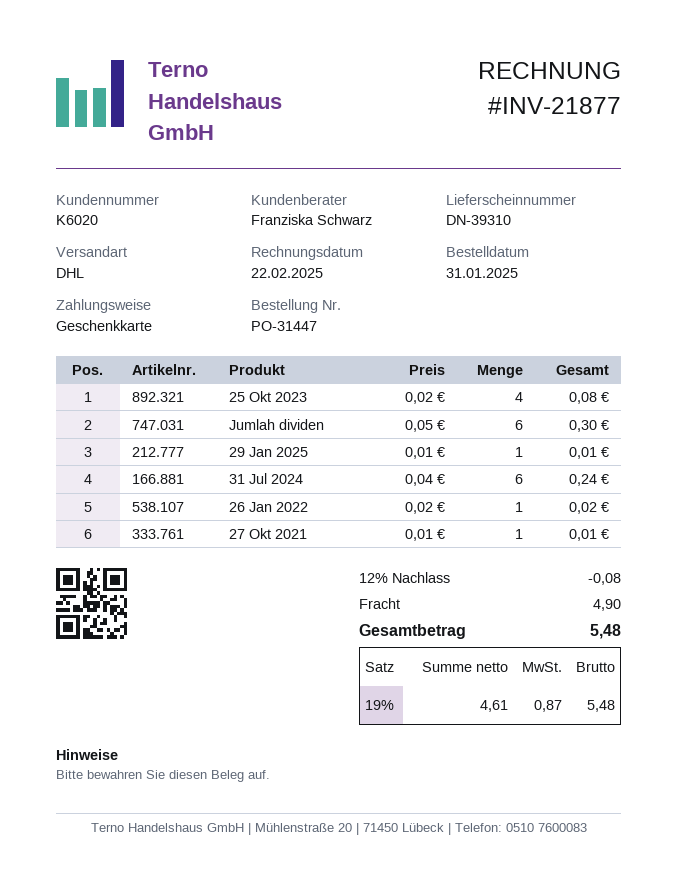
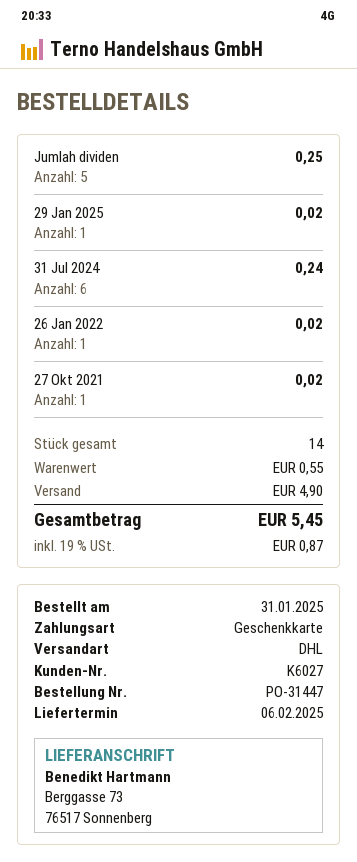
customer number: K6020 -> K6027
25 Okt 2023: 4 for 0.08 -> none
Jumlah dividen: 6 for 0.30 -> 5 for 0.25
29 Jan 2025: 1 for 0.01 -> 1 for 0.02
27 Okt 2021: 1 for 0.01 -> 1 for 0.02
discount: 12% = 0.08 -> none
total: 5.48 -> 5.45

